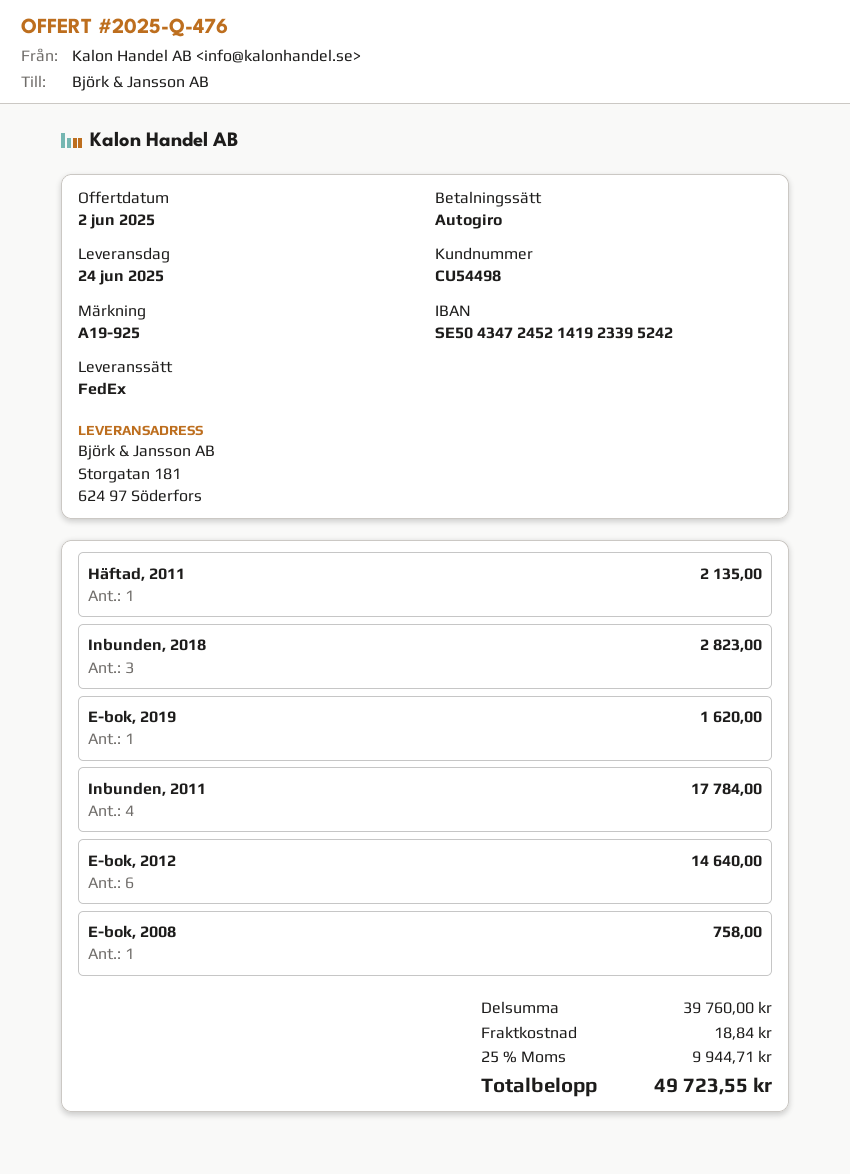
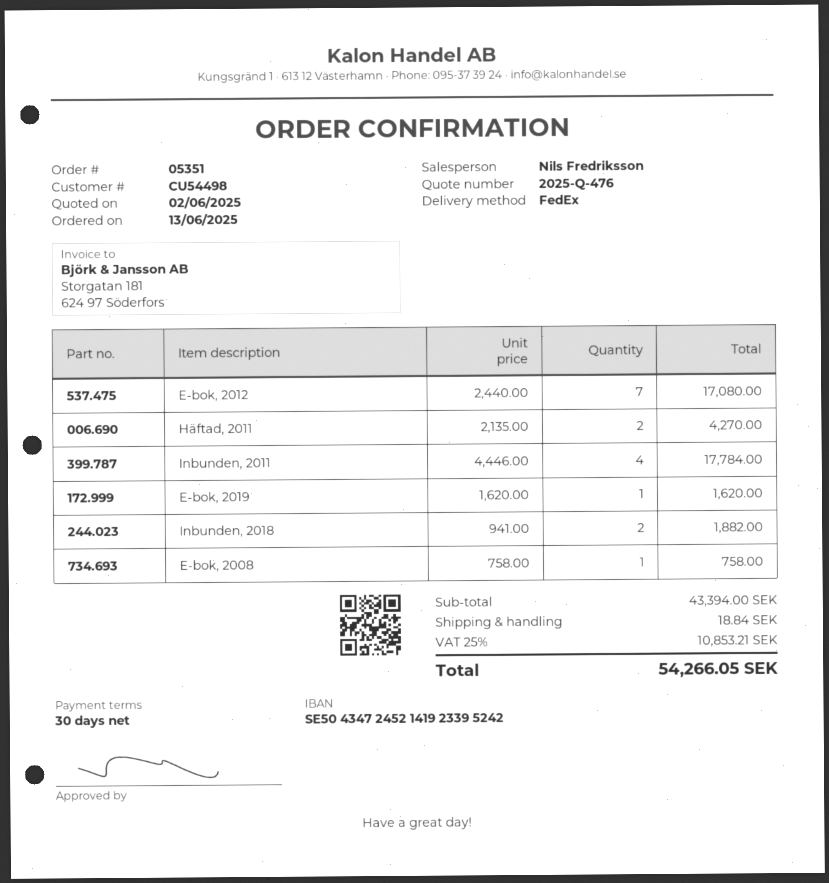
Häftad, 2011: 1 for 2135.00 -> 2 for 4270.00
Inbunden, 2018: 3 for 2823.00 -> 2 for 1882.00
E-bok, 2012: 6 for 14640.00 -> 7 for 17080.00
subtotal: 39760.00 -> 43394.00
tax: 25% = 9944.71 -> 25% = 10853.21
total: 49723.55 -> 54266.05

